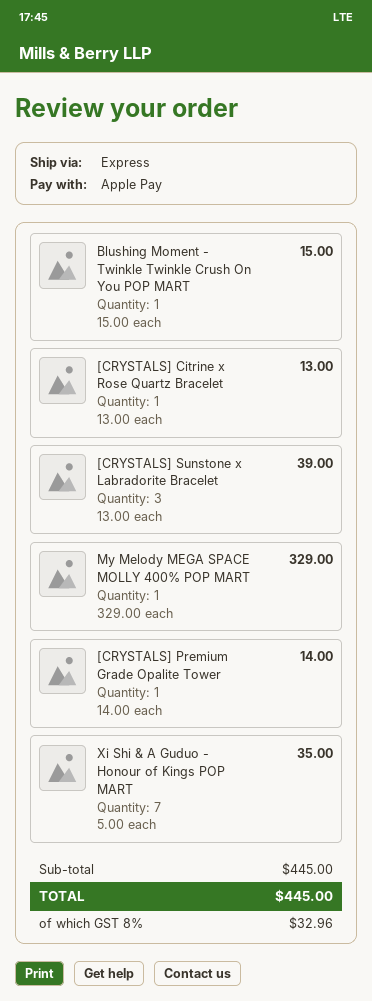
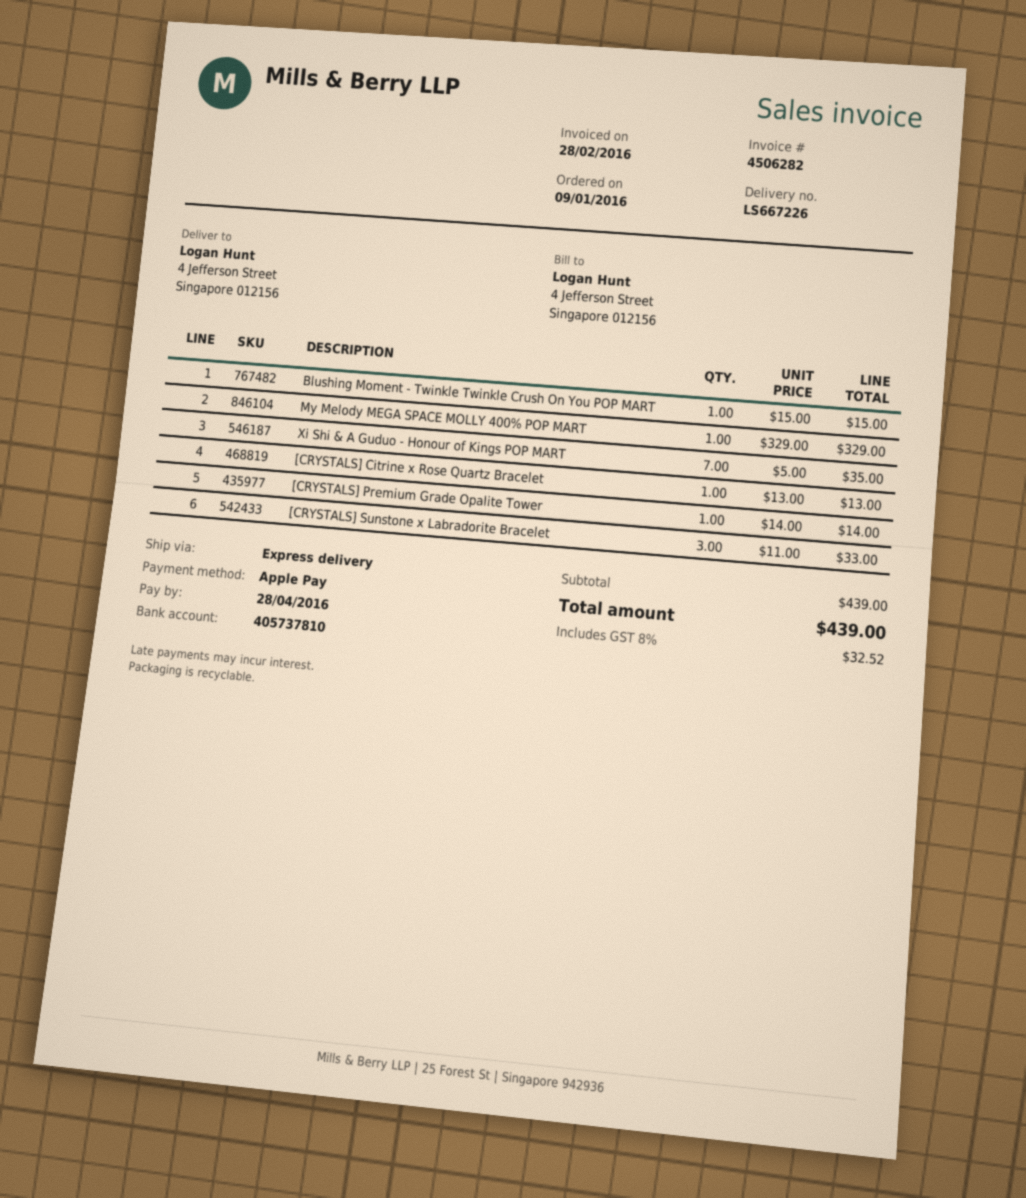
[CRYSTALS] Sunstone x Labradorite Bracelet: 3 x 13.00 = 39.00 -> 3 x 11.00 = 33.00
subtotal: 445.00 -> 439.00
tax: 8% = 32.96 -> 8% = 32.52
total: 445.00 -> 439.00

